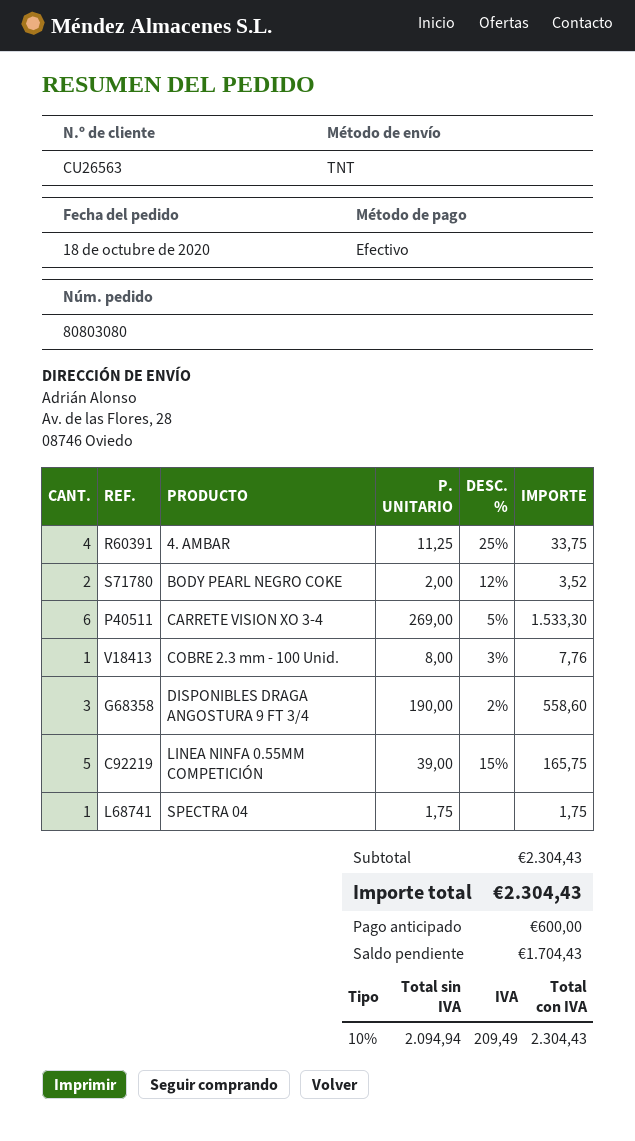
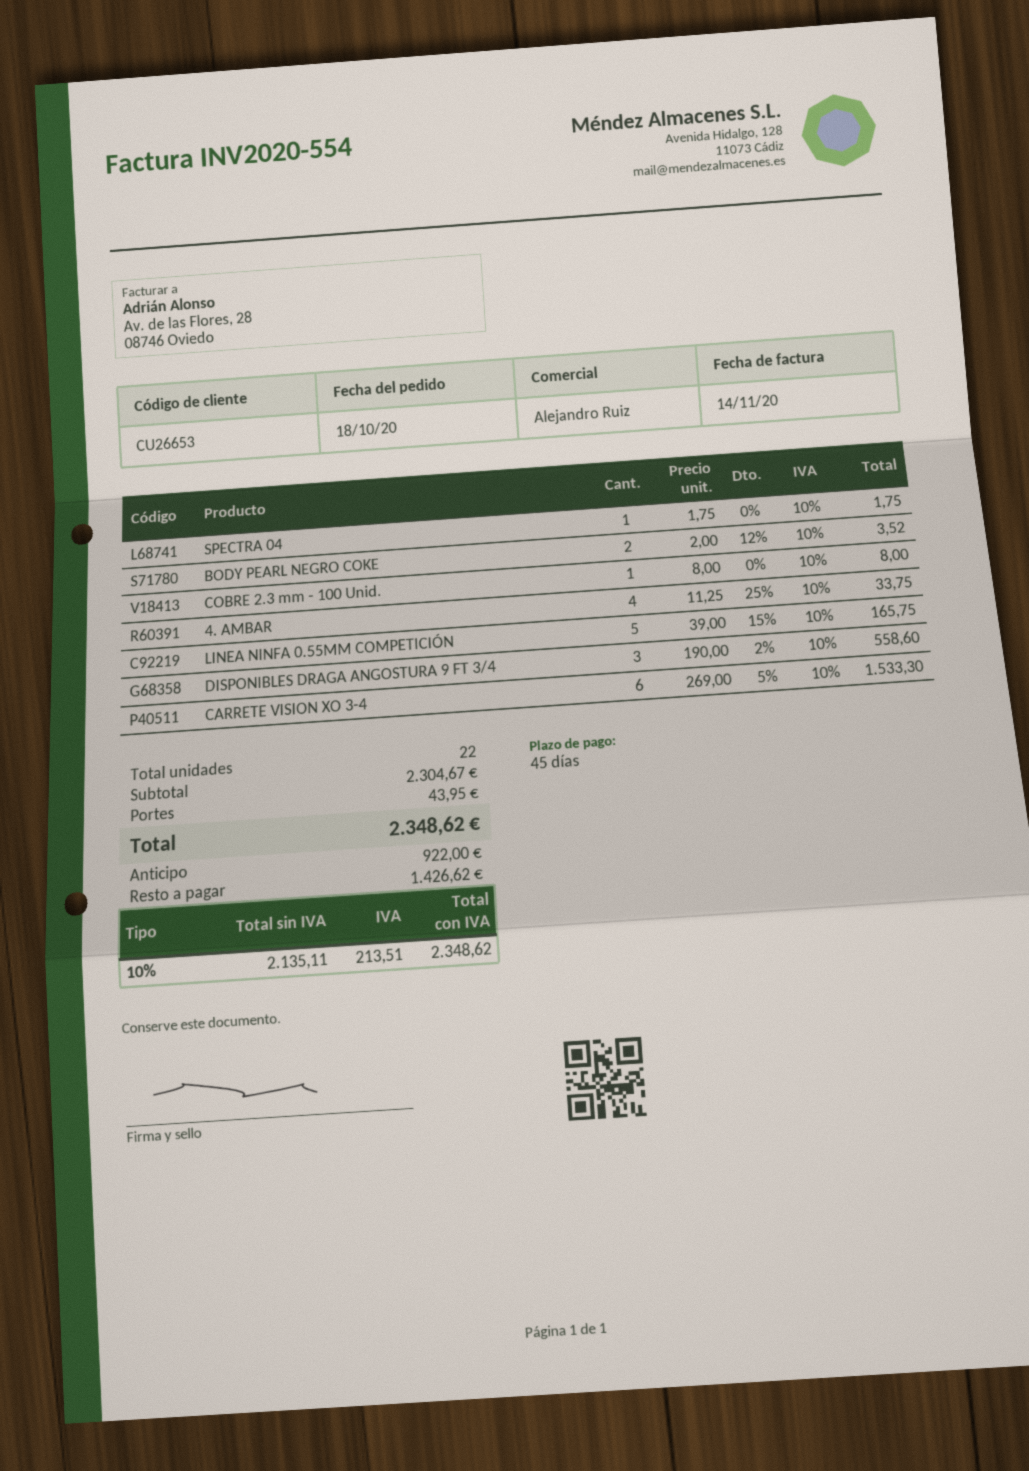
customer number: CU26563 -> CU26653
COBRE 2.3 mm - 100 Unid.: 1 x 8.00 - 3% = 7.76 -> 1 x 8.00 = 8.00
subtotal: 2304.43 -> 2304.67
shipping: none -> 43.95
net: 2094.94 -> 2135.11
tax: 10% = 209.49 -> 10% = 213.51
total: 2304.43 -> 2348.62
deposit: 600.00 -> 922.00
balance: 1704.43 -> 1426.62

